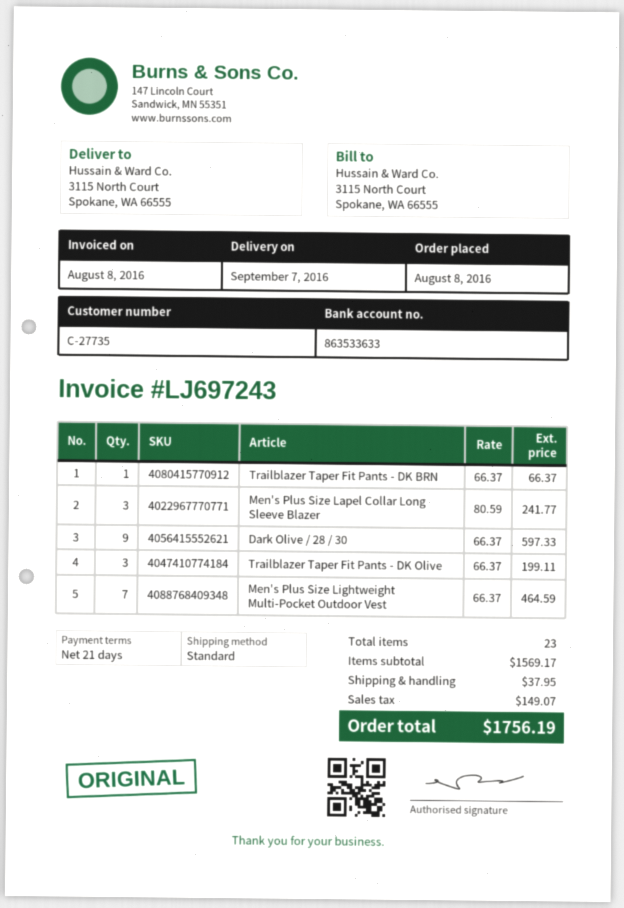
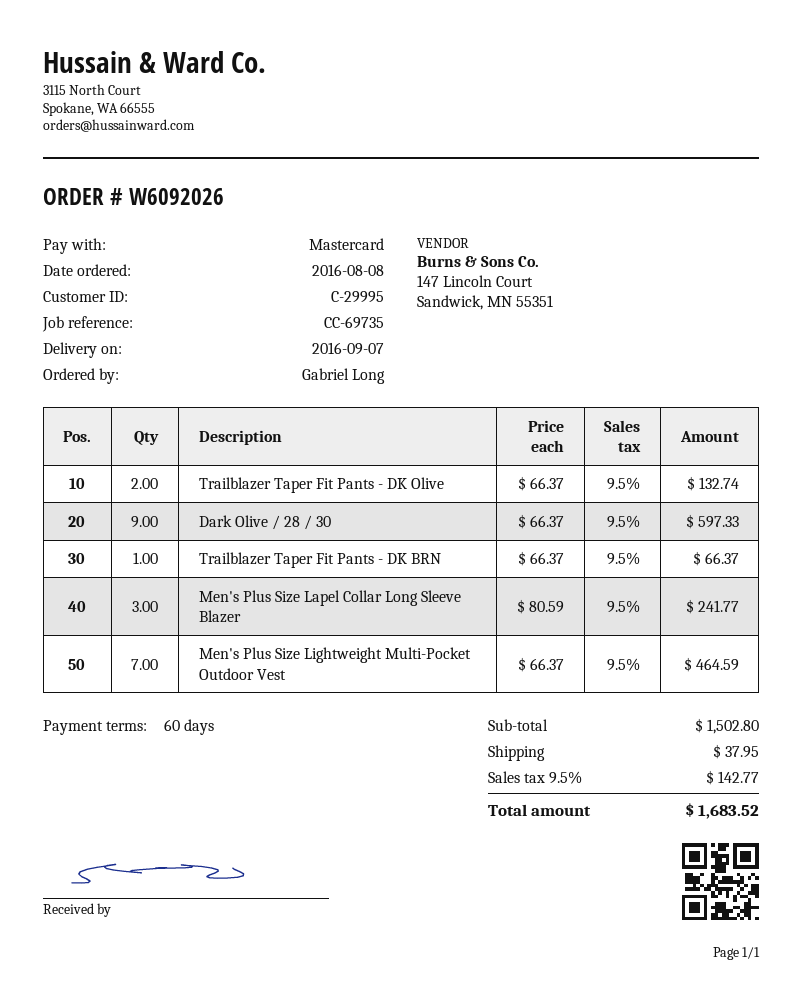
payment terms: 21 days -> 60 days
customer number: C-27735 -> C-29995
Trailblazer Taper Fit Pants - DK Olive: 3 x 66.37 = 199.11 -> 2 x 66.37 = 132.74
subtotal: 1569.17 -> 1502.80
tax: 149.07 -> 142.77
total: 1756.19 -> 1683.52

